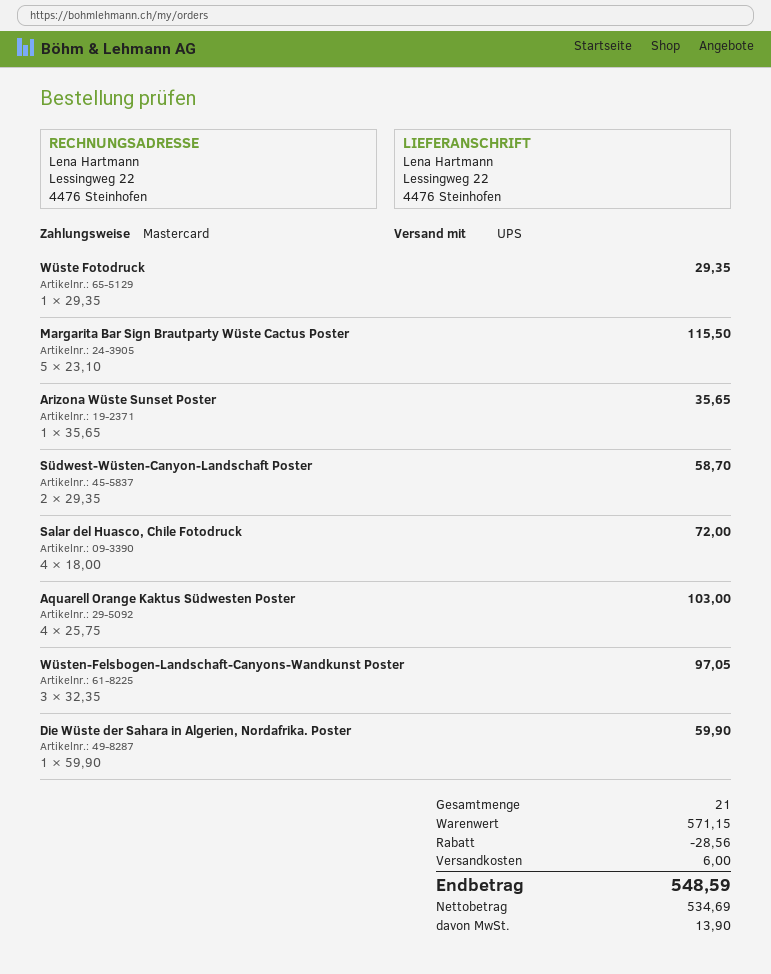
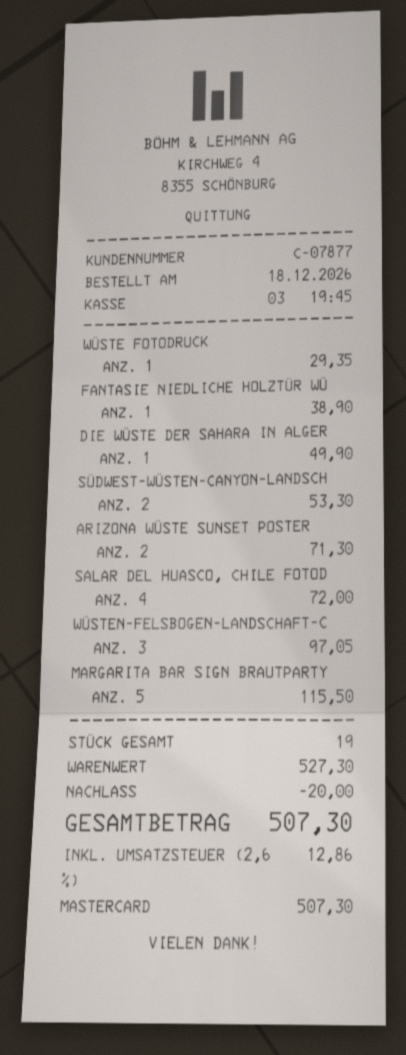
Arizona Wüste Sunset Poster: 1 for 35.65 -> 2 for 71.30
Südwest-Wüsten-Canyon-Landschaft Poster: 2 for 58.70 -> 2 for 53.30
Aquarell Orange Kaktus Südwesten Poster: 4 for 103.00 -> none
Die Wüste der Sahara in Algerien, Nordafrika. Poster: 1 for 59.90 -> 1 for 49.90
FANTASIE NIEDLICHE HOLZTÜR WÜ: none -> 1 for 38.90
total quantity: 21 -> 19
subtotal: 571.15 -> 527.30
discount: 28.56 -> 20.00
shipping: 6.00 -> none
tax: 13.90 -> 12.86
total: 548.59 -> 507.30

